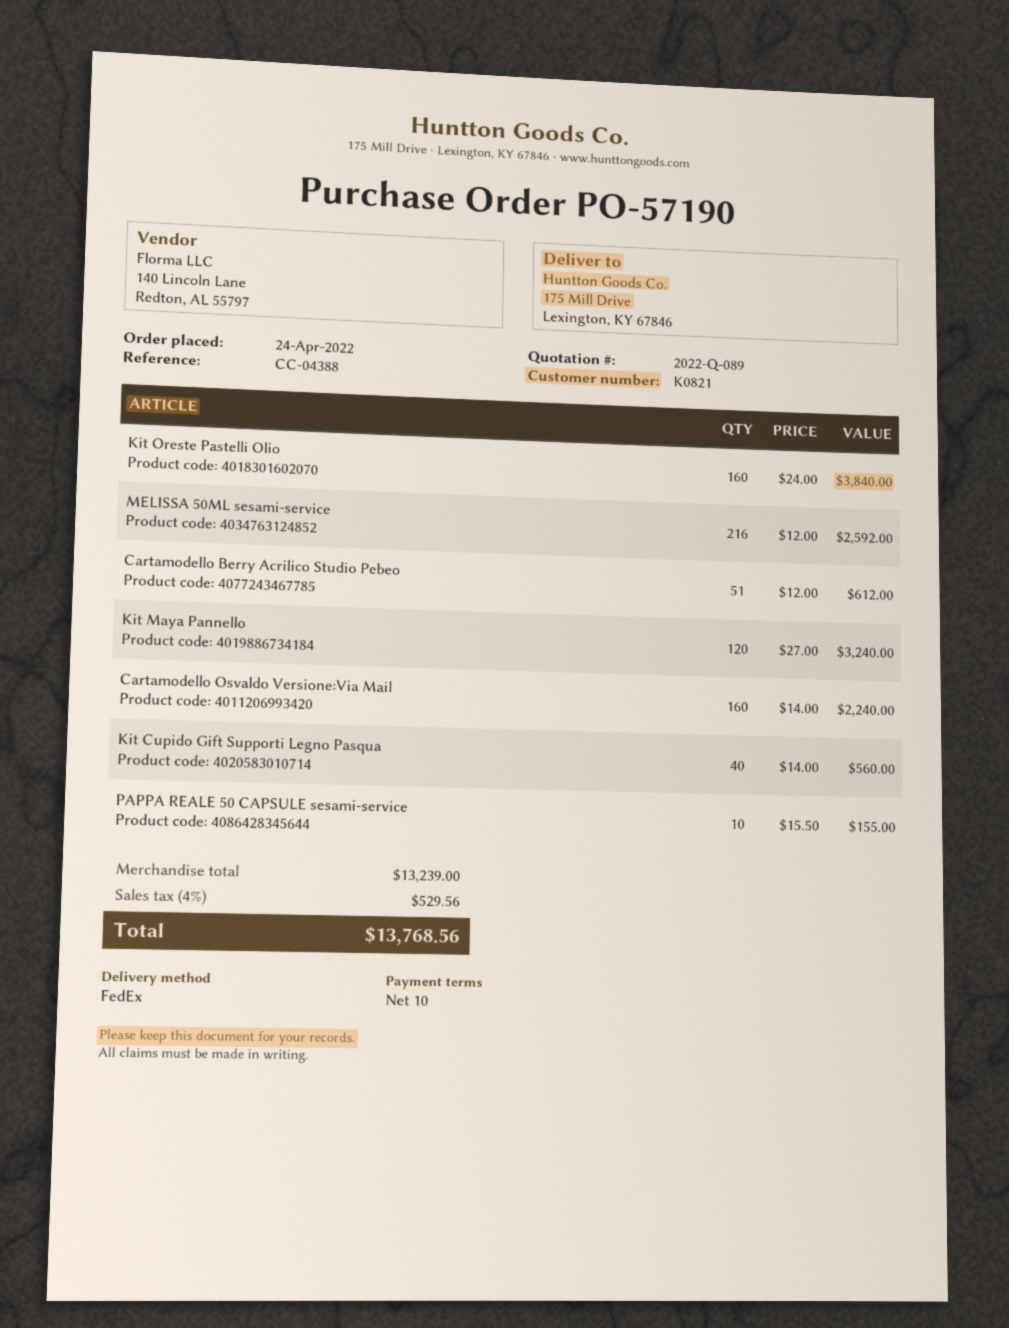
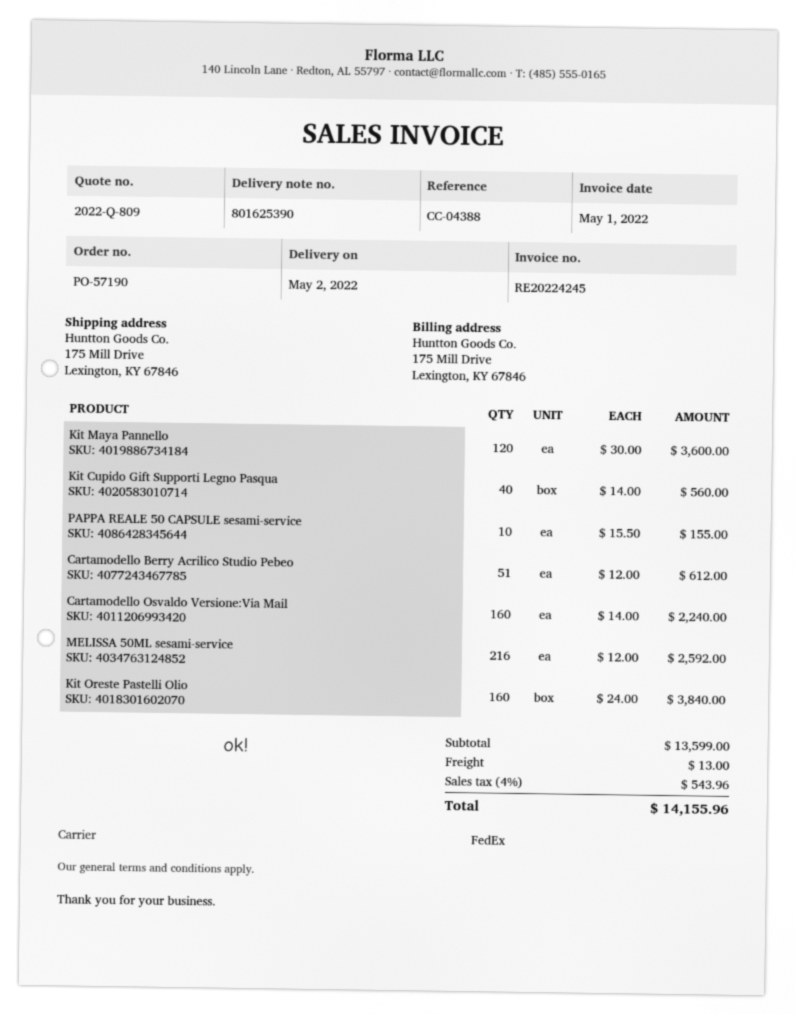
quote number: 2022-Q-089 -> 2022-Q-809
Kit Maya Pannello: 120 x 27.00 = 3240.00 -> 120 x 30.00 = 3600.00
subtotal: 13239.00 -> 13599.00
shipping: none -> 13.00
tax: 4% = 529.56 -> 4% = 543.96
total: 13768.56 -> 14155.96

